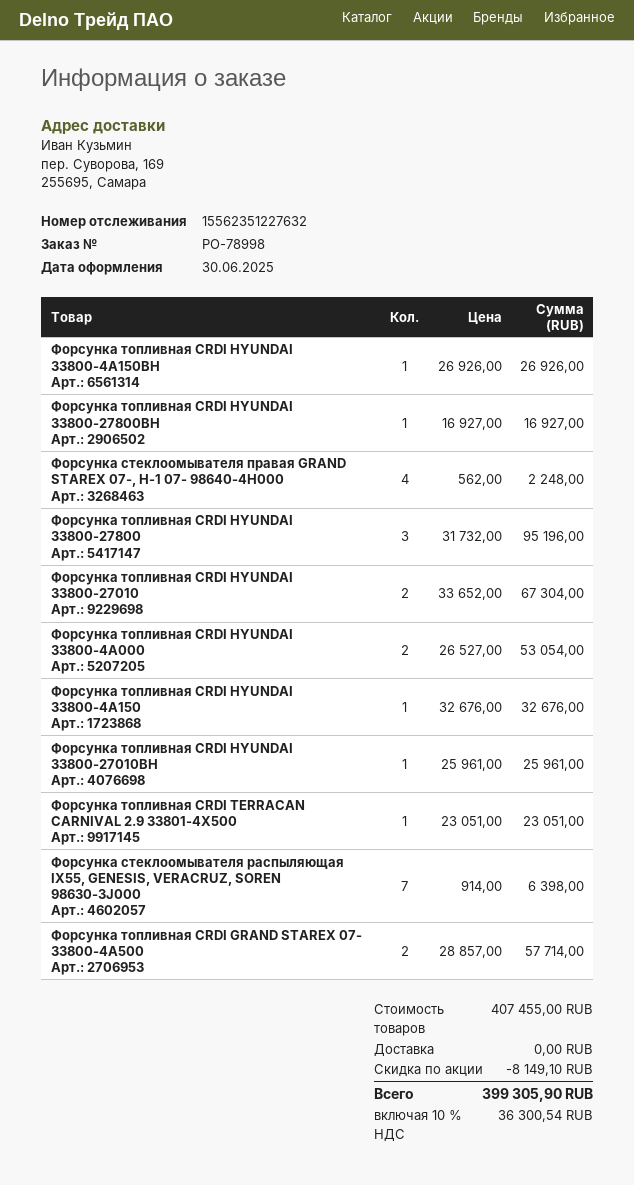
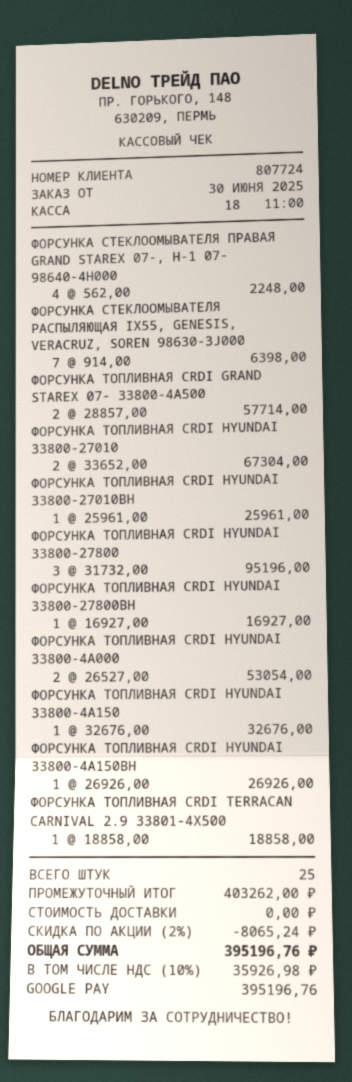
Форсунка топливная CRDI TERRACAN CARNIVAL 2.9 33801-4X500: 1 x 23051.00 = 23051.00 -> 1 x 18858.00 = 18858.00
subtotal: 407455.00 -> 403262.00
discount: 8149.10 -> 8065.24
tax: 10% = 36300.54 -> 10% = 35926.98
total: 399305.90 -> 395196.76

